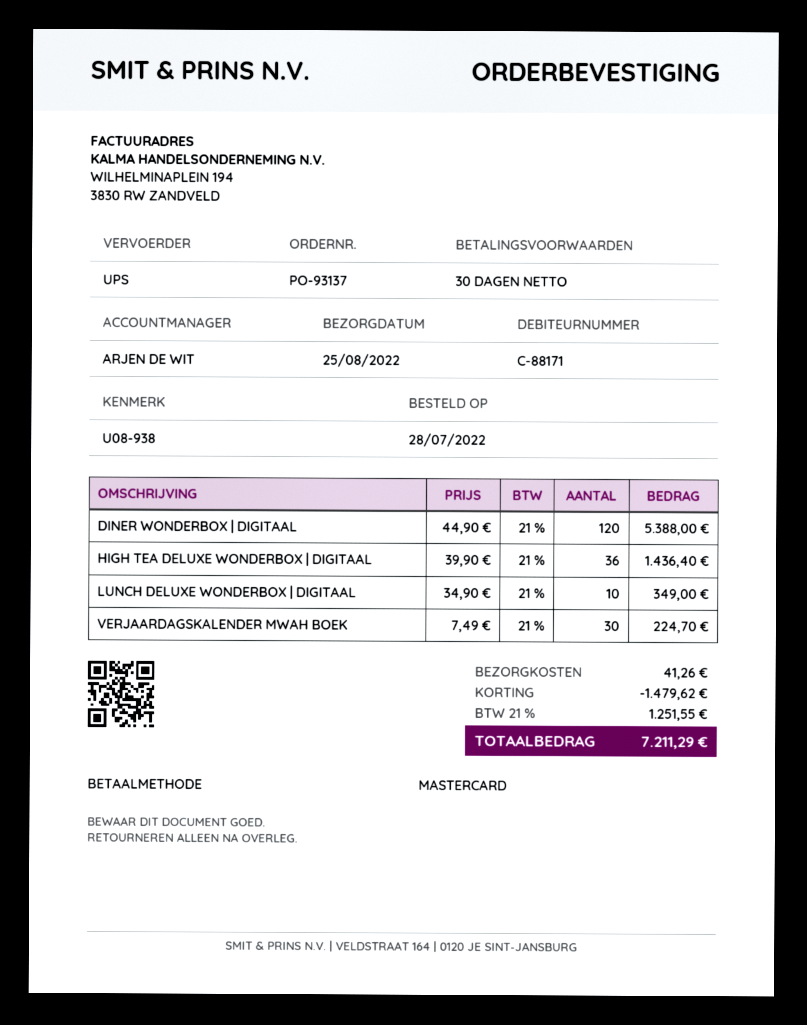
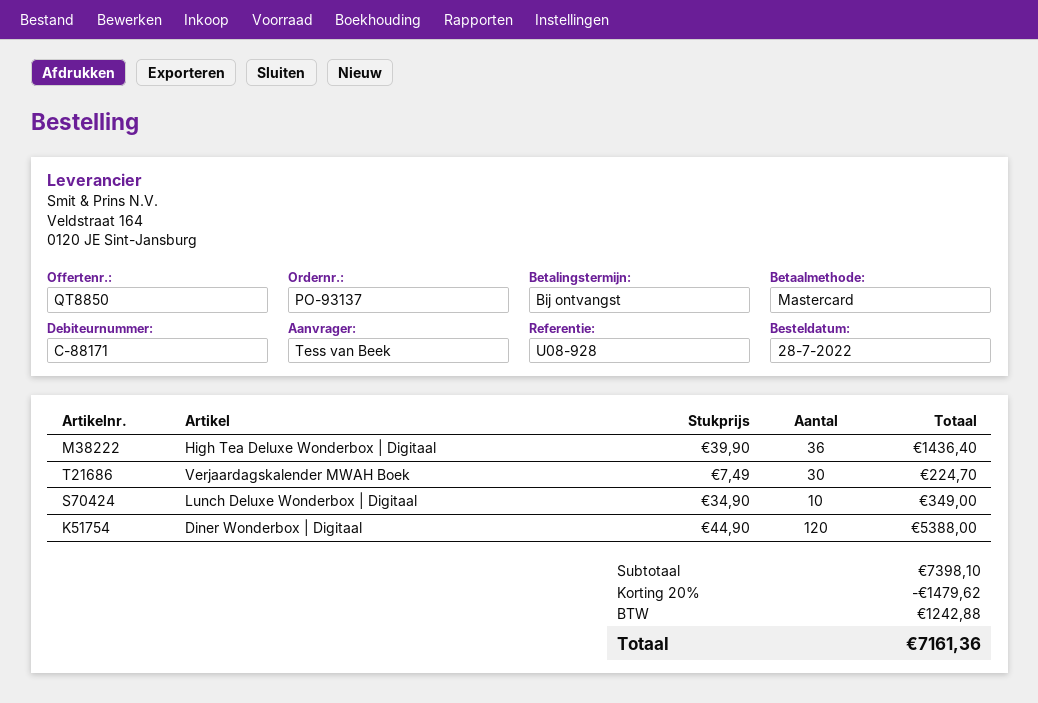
payment terms: 30 days -> on receipt
reference: U08-938 -> U08-928
shipping: 41.26 -> none
tax: 1251.55 -> 1242.88
total: 7211.29 -> 7161.36

